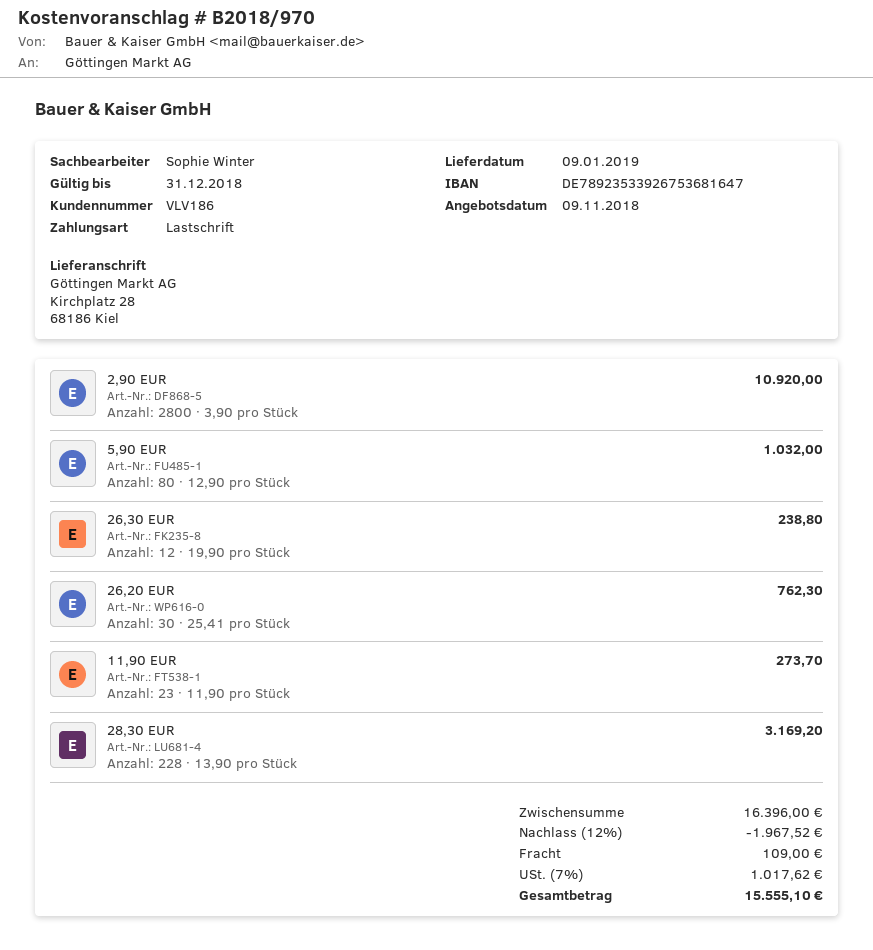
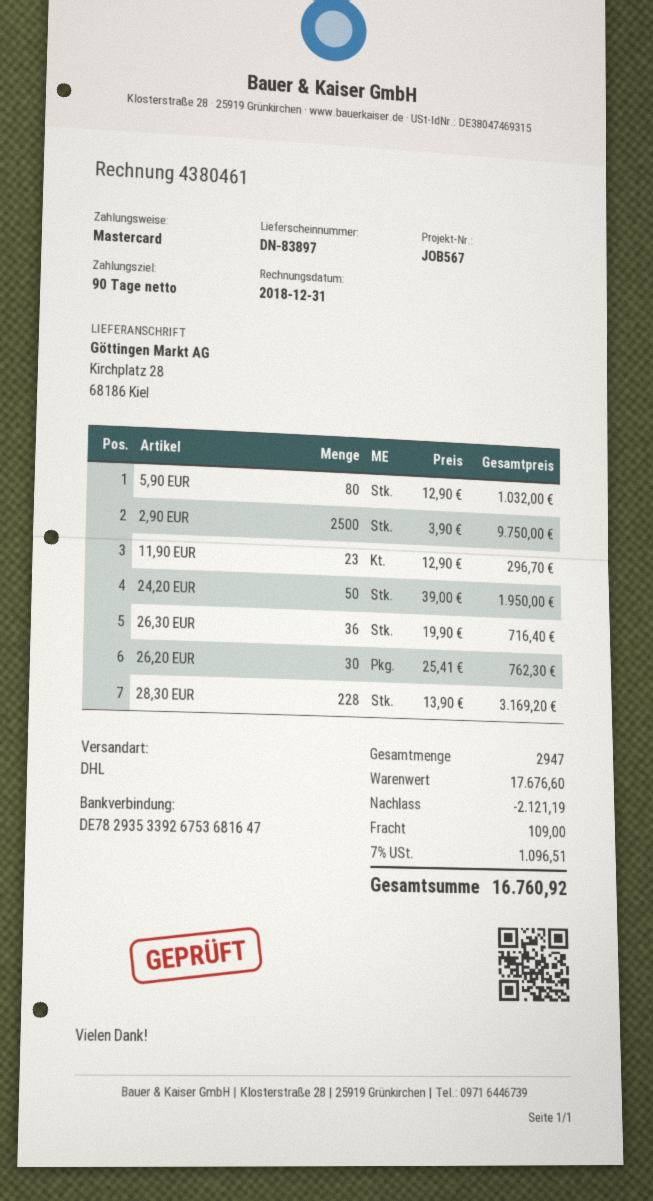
payment method: direct debit -> Mastercard
bank account: DE78923533926753681647 -> DE78293533926753681647
2,90 EUR: 2800 x 3.90 = 10920.00 -> 2500 x 3.90 = 9750.00
26,30 EUR: 12 x 19.90 = 238.80 -> 36 x 19.90 = 716.40
11,90 EUR: 23 x 11.90 = 273.70 -> 23 x 12.90 = 296.70
24,20 EUR: none -> 50 x 39.00 = 1950.00
subtotal: 16396.00 -> 17676.60
discount: 1967.52 -> 2121.19
tax: 7% = 1017.62 -> 7% = 1096.51
total: 15555.10 -> 16760.92

